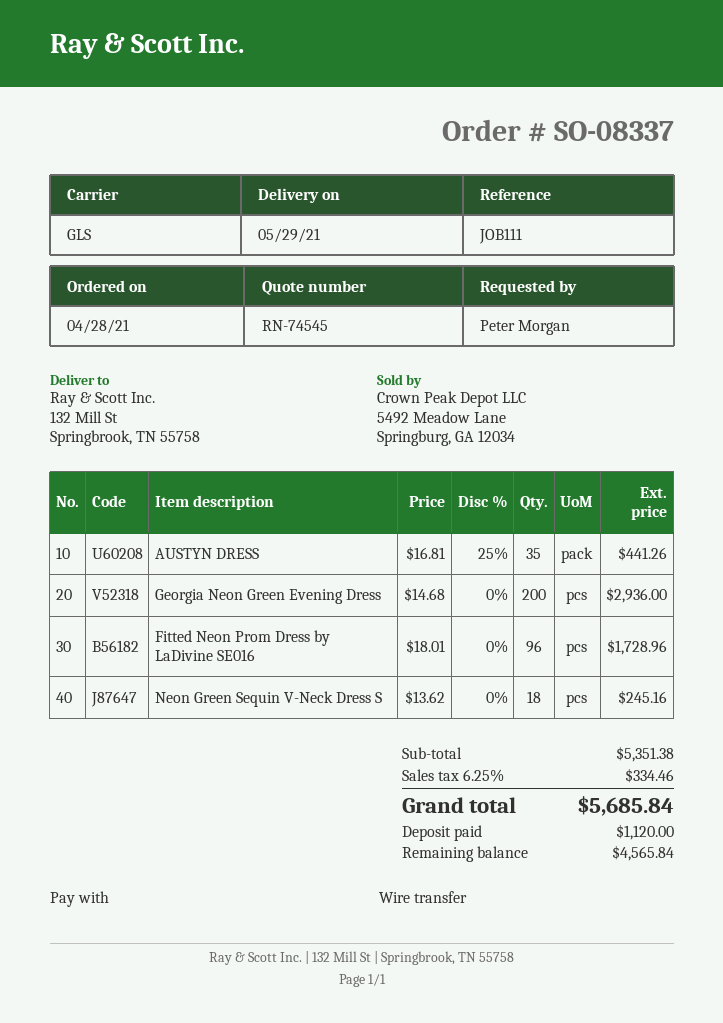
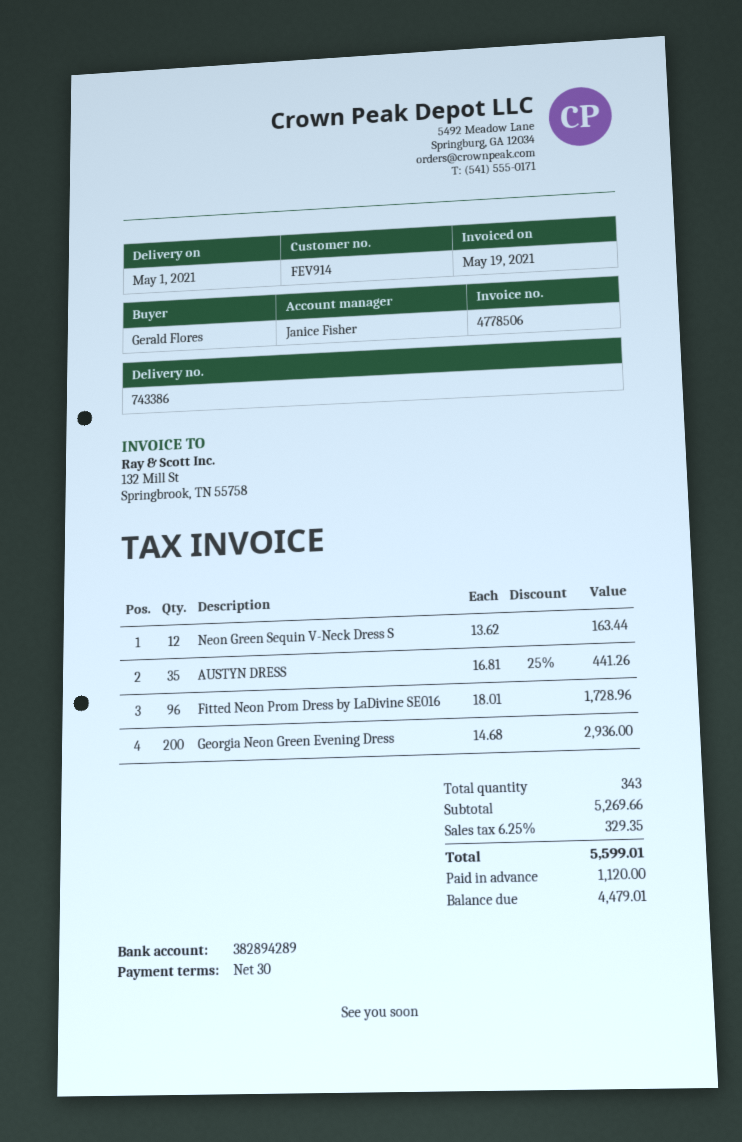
delivery date: 2021-05-29 -> 2021-05-01
ordered by: Peter Morgan -> Gerald Flores
Neon Green Sequin V-Neck Dress S: 18 x 13.62 = 245.16 -> 12 x 13.62 = 163.44
subtotal: 5351.38 -> 5269.66
tax: 6.25% = 334.46 -> 6.25% = 329.35
total: 5685.84 -> 5599.01
balance: 4565.84 -> 4479.01

